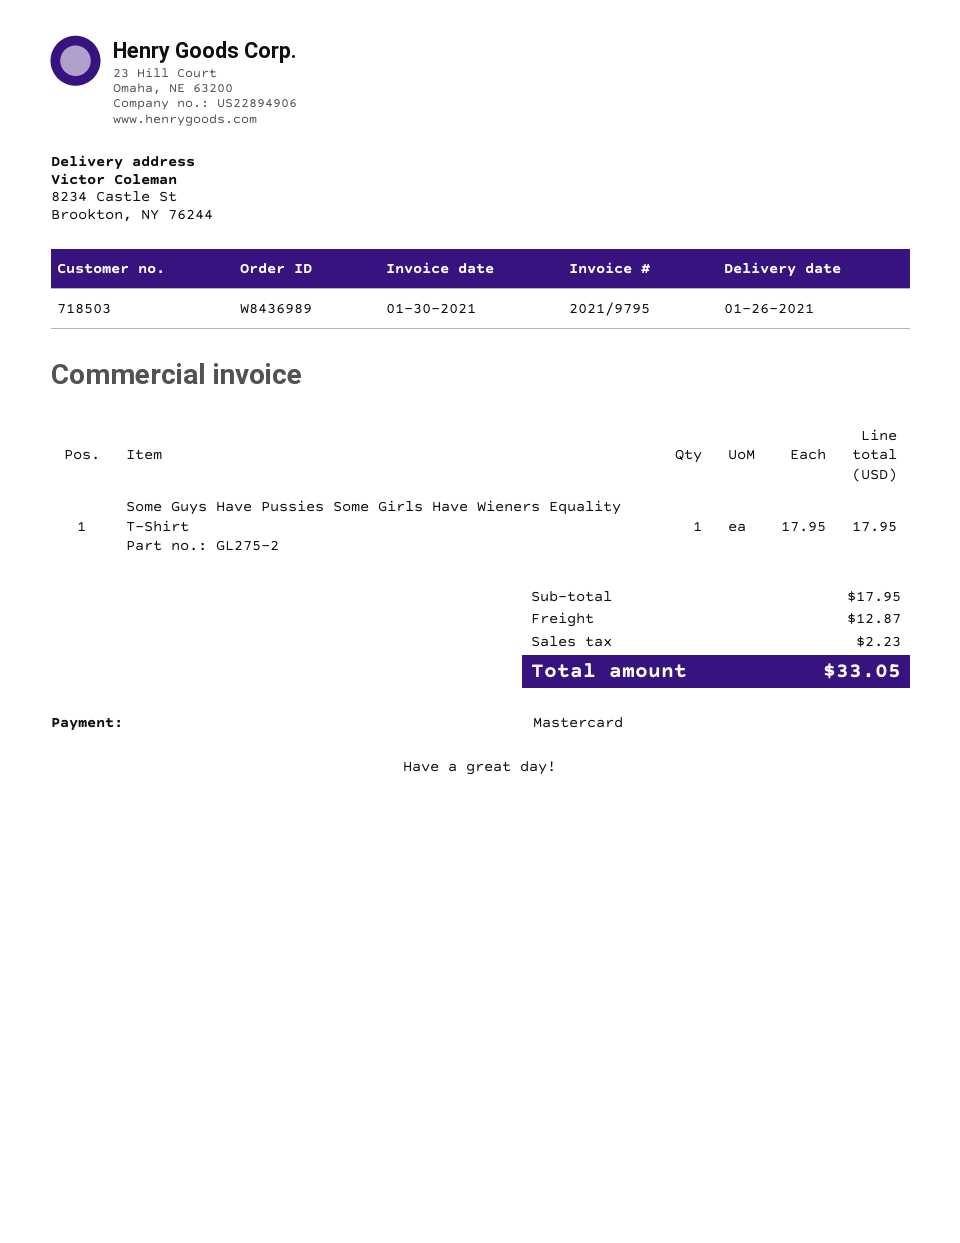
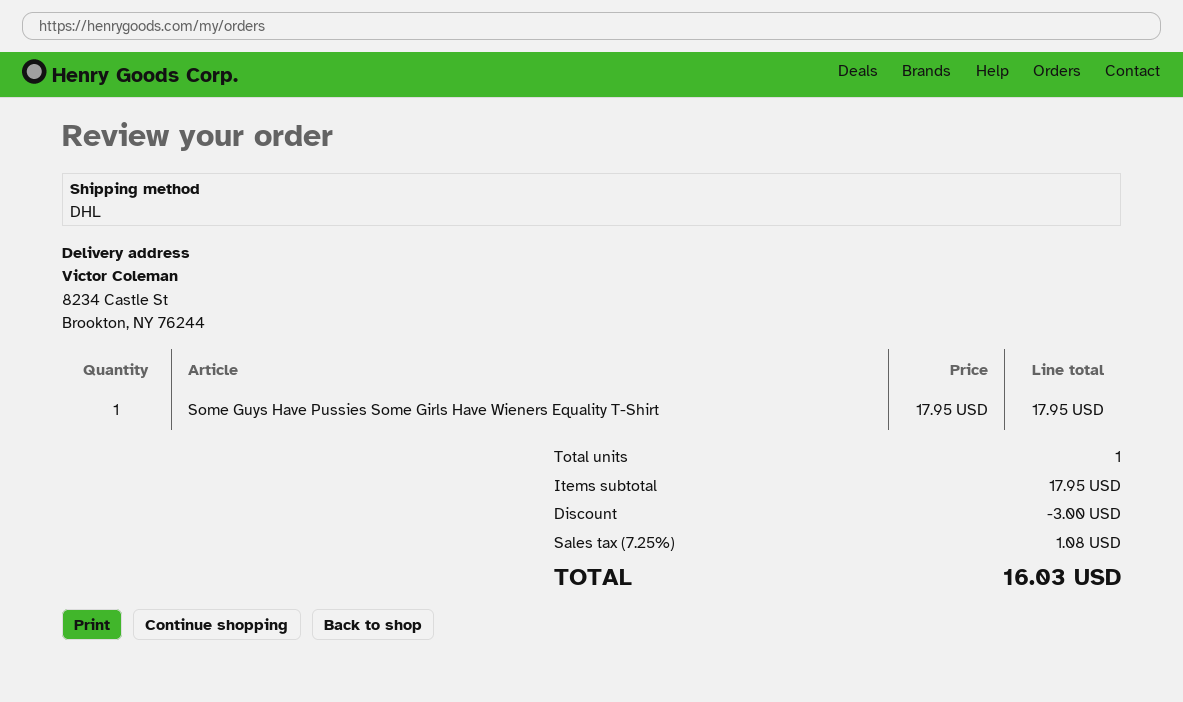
discount: none -> 3.00
shipping: 12.87 -> none
tax: 2.23 -> 1.08
total: 33.05 -> 16.03

